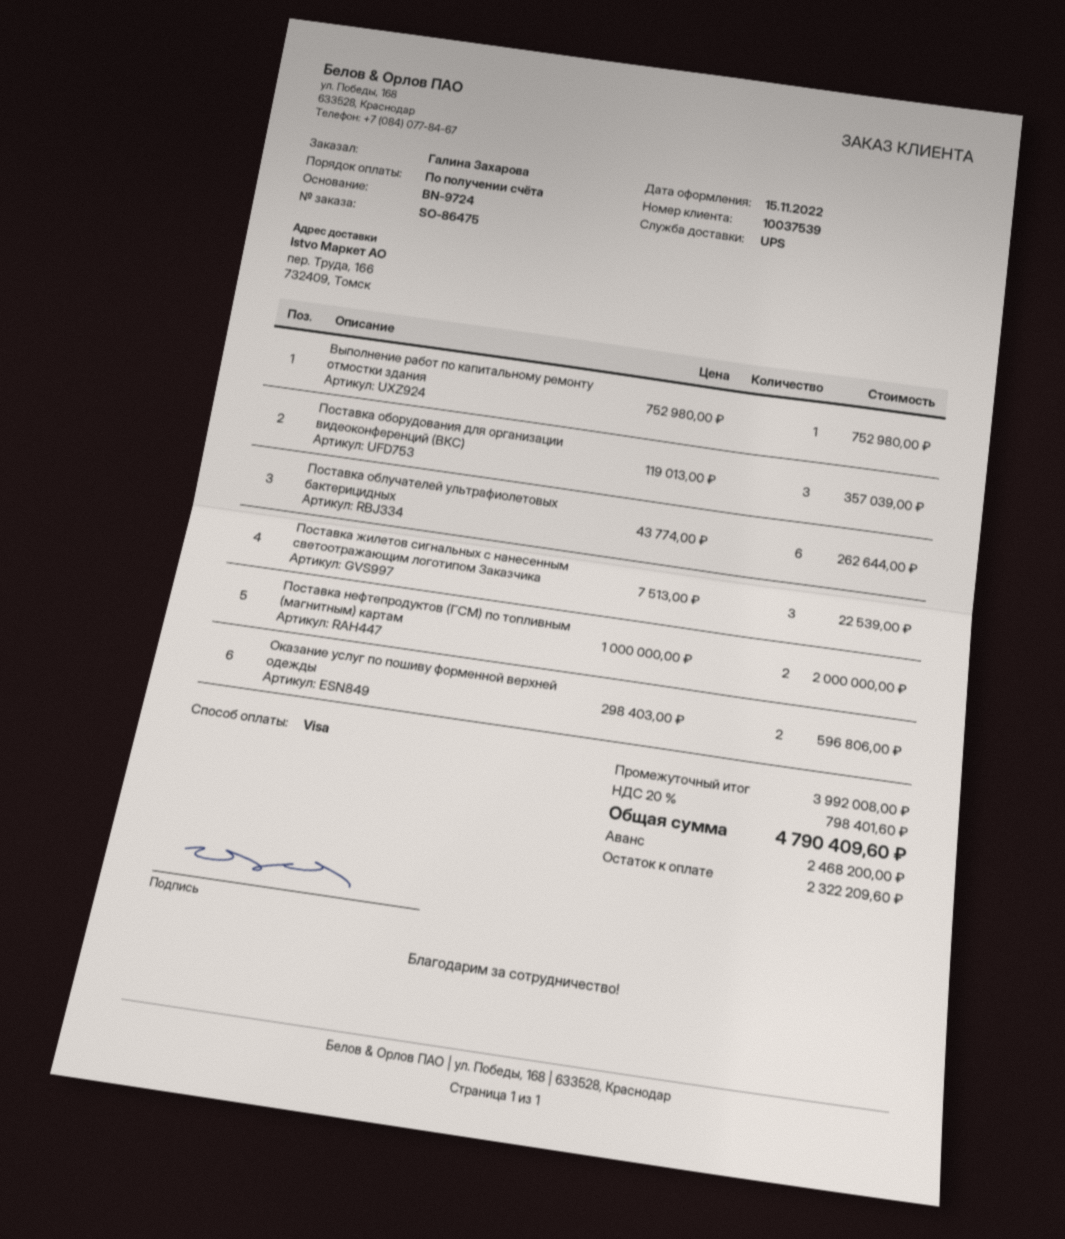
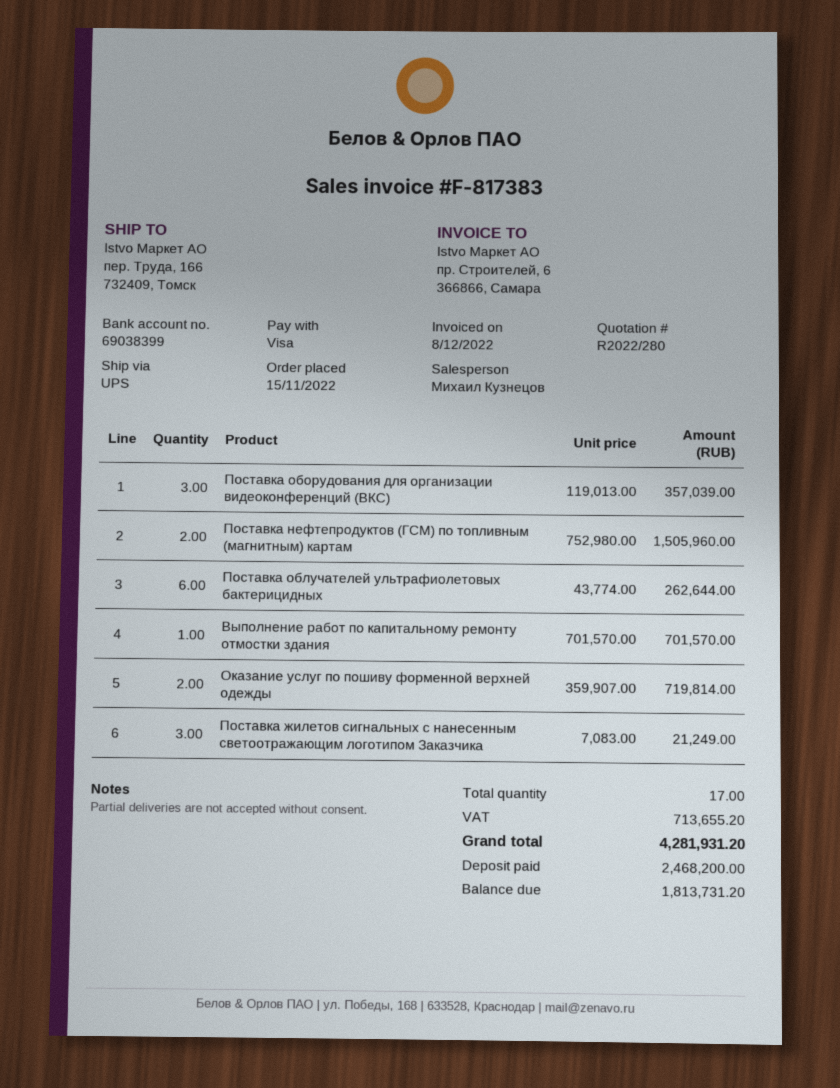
Выполнение работ по капитальному ремонту отмостки здания: 1 x 752980.00 = 752980.00 -> 1 x 701570.00 = 701570.00
Поставка жилетов сигнальных с нанесенным светоотражающим логотипом Заказчика: 3 x 7513.00 = 22539.00 -> 3 x 7083.00 = 21249.00
Поставка нефтепродуктов (ГСМ) по топливным (магнитным) картам: 2 x 1000000.00 = 2000000.00 -> 2 x 752980.00 = 1505960.00
Оказание услуг по пошиву форменной верхней одежды: 2 x 298403.00 = 596806.00 -> 2 x 359907.00 = 719814.00
tax: 798401.60 -> 713655.20
total: 4790409.60 -> 4281931.20
balance: 2322209.60 -> 1813731.20

